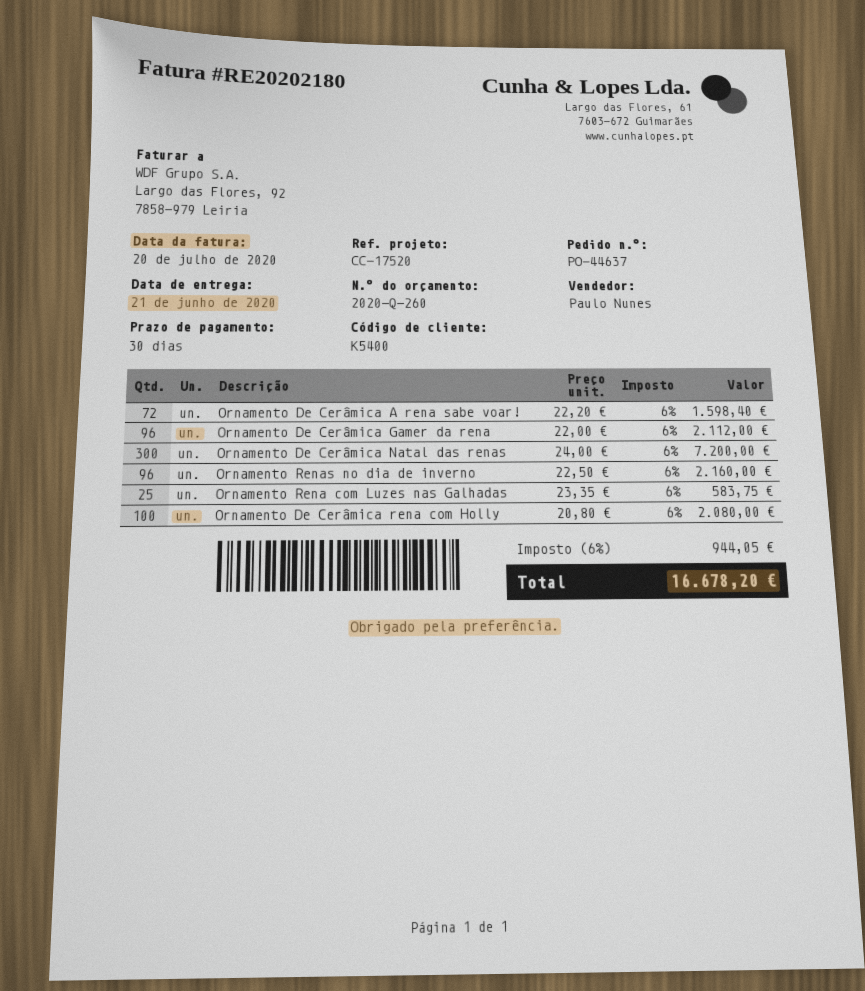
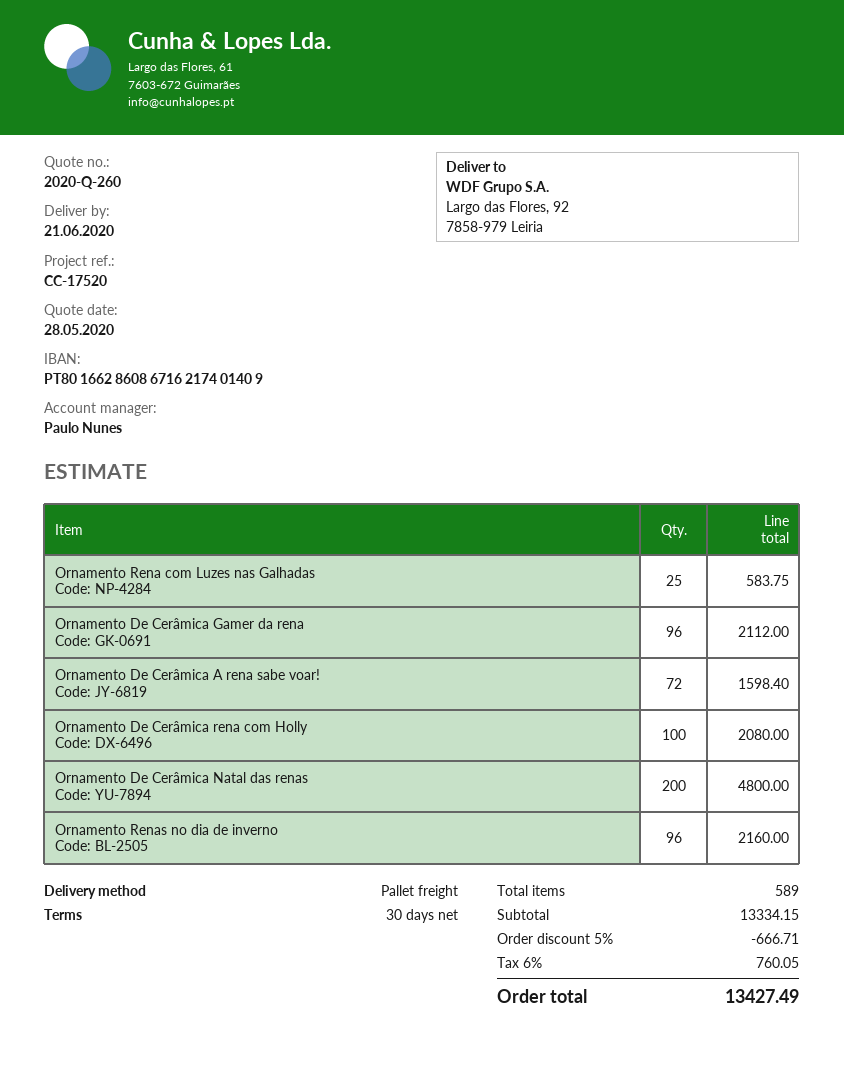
Ornamento De Cerâmica Natal das renas: 300 for 7200.00 -> 200 for 4800.00
discount: none -> 5% = 666.71
tax: 6% = 944.05 -> 6% = 760.05
total: 16678.20 -> 13427.49

